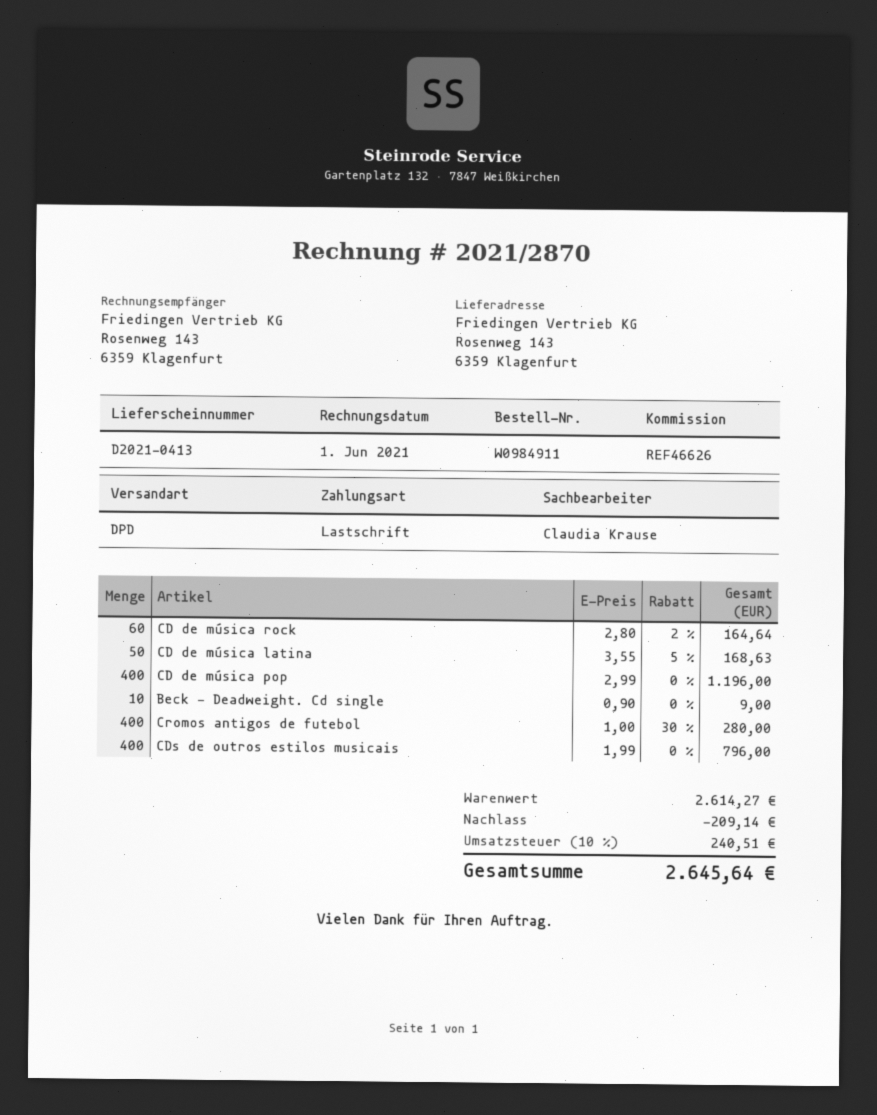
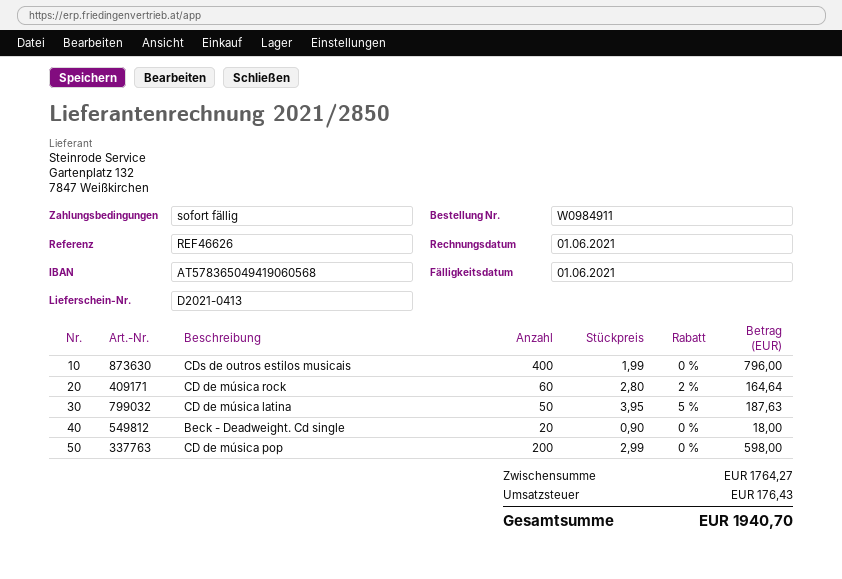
invoice number: 2021/2870 -> 2021/2850
CD de música latina: 50 x 3.55 - 5% = 168.63 -> 50 x 3.95 - 5% = 187.63
CD de música pop: 400 x 2.99 = 1196.00 -> 200 x 2.99 = 598.00
Beck - Deadweight. Cd single: 10 x 0.90 = 9.00 -> 20 x 0.90 = 18.00
Cromos antigos de futebol: 400 x 1.00 - 30% = 280.00 -> none
subtotal: 2614.27 -> 1764.27
discount: 209.14 -> none
tax: 240.51 -> 176.43
total: 2645.64 -> 1940.70

